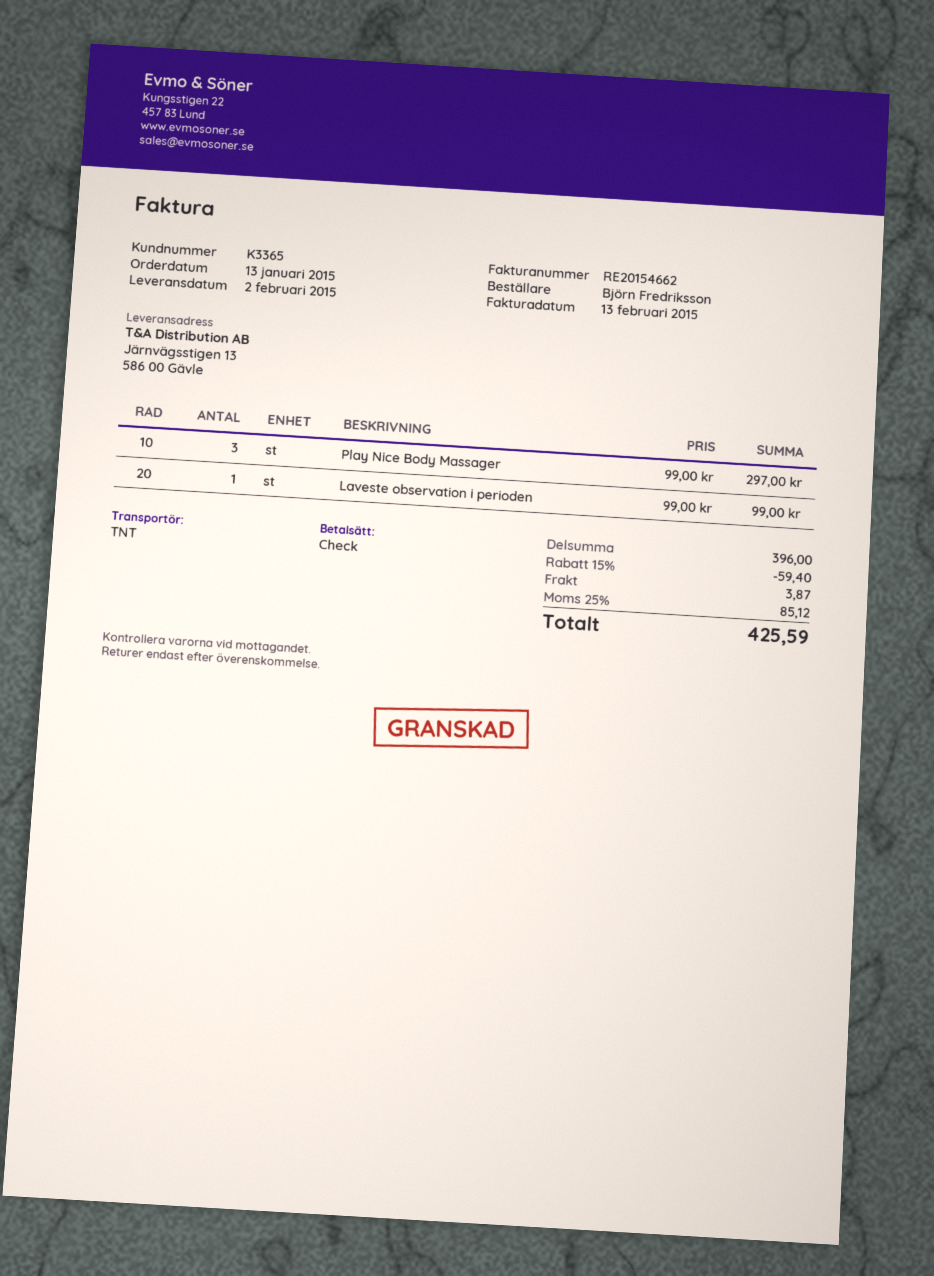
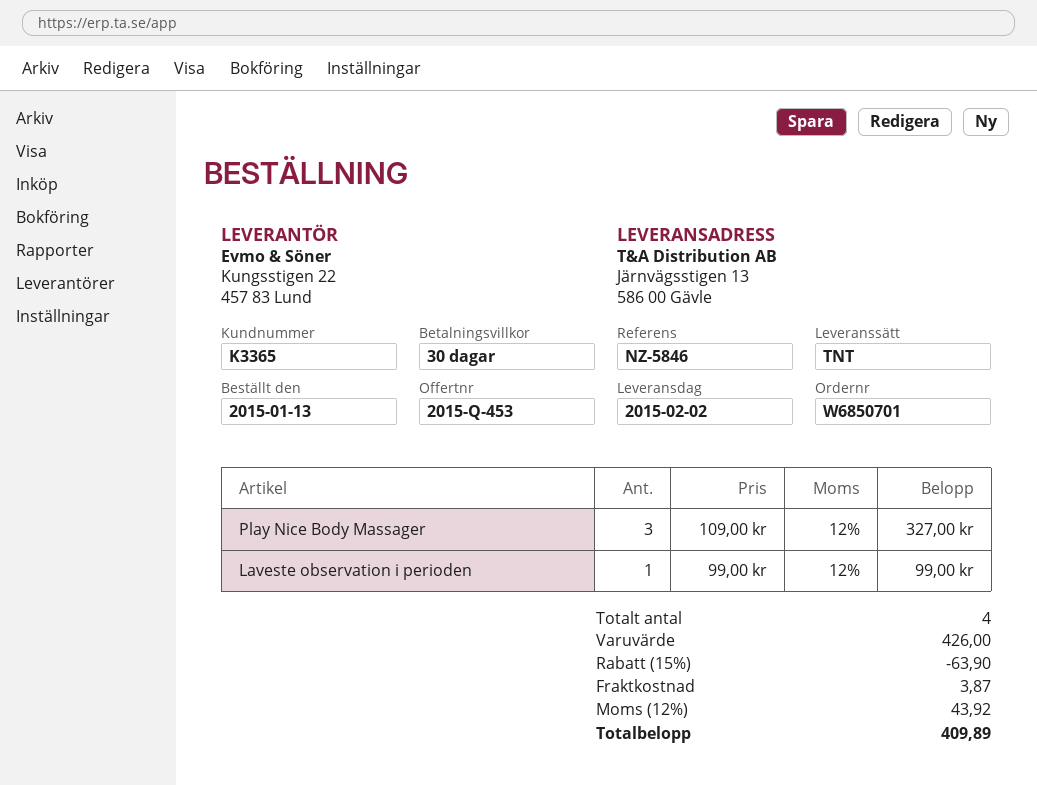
Play Nice Body Massager: 3 x 99.00 = 297.00 -> 3 x 109.00 = 327.00
subtotal: 396.00 -> 426.00
discount: 15% = 59.40 -> 15% = 63.90
tax: 25% = 85.12 -> 12% = 43.92
total: 425.59 -> 409.89

